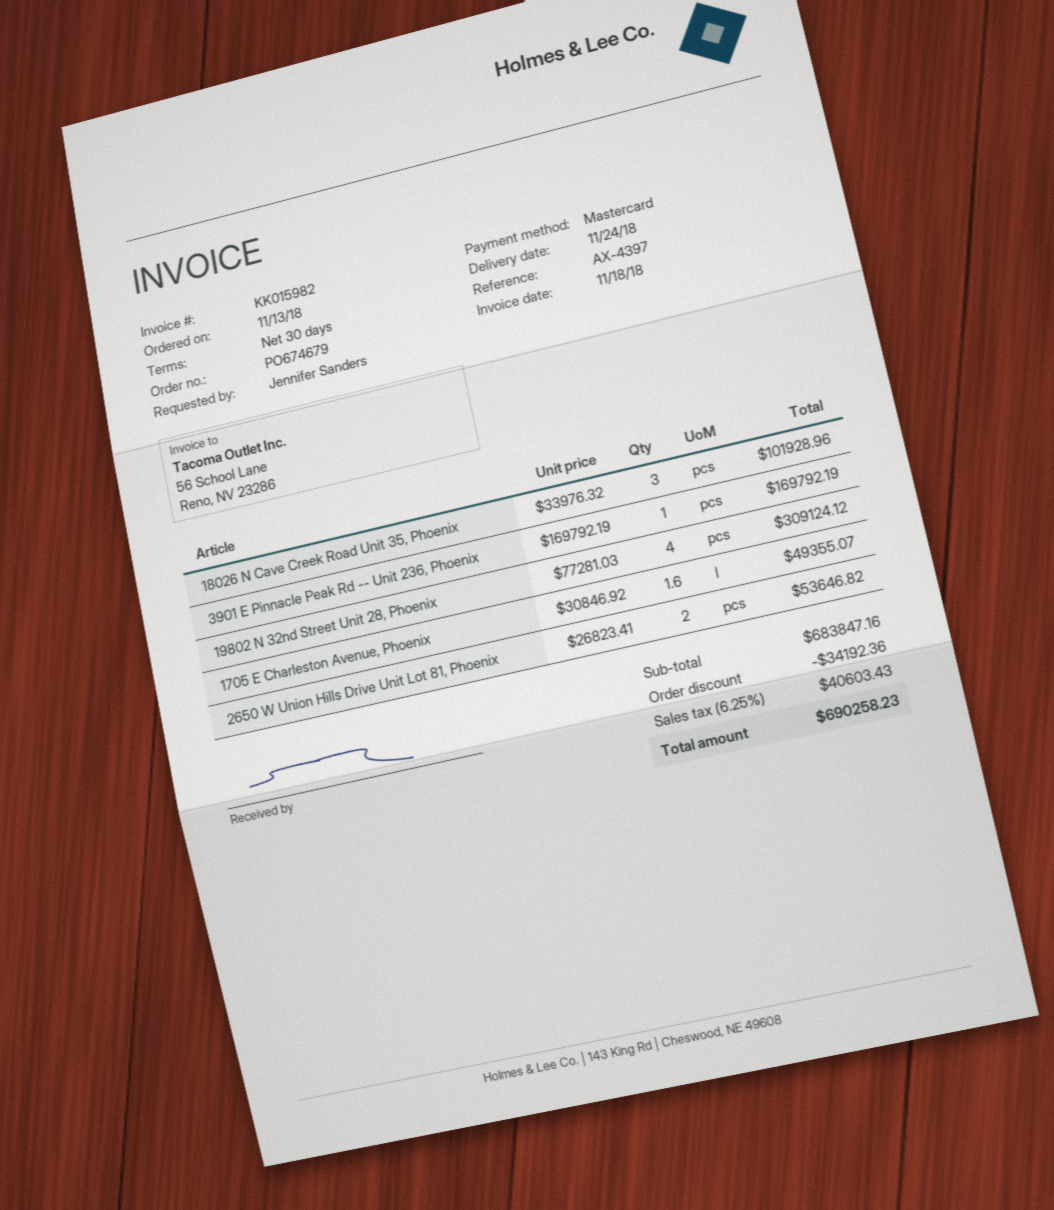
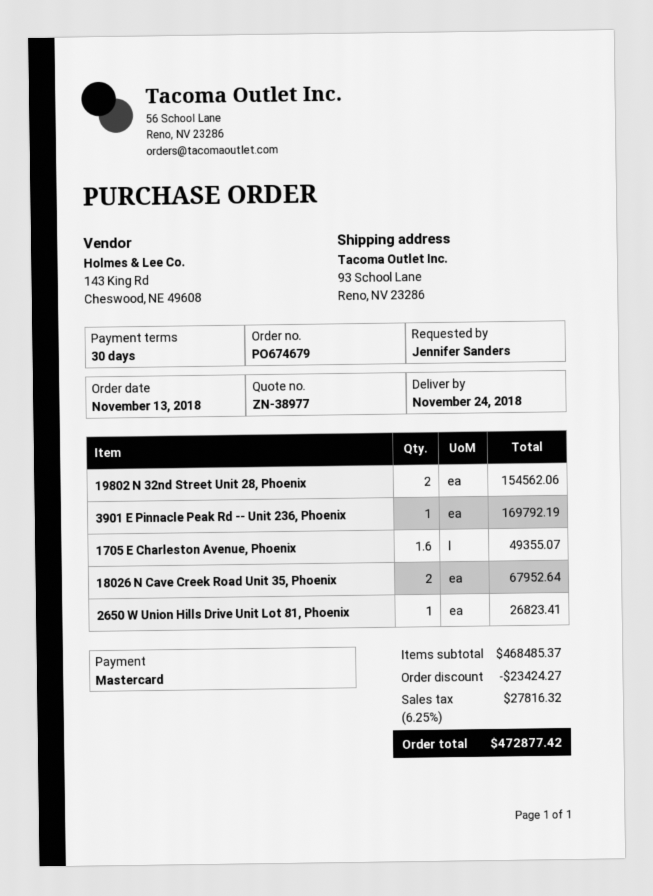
18026 N Cave Creek Road Unit 35, Phoenix: 3 for 101928.96 -> 2 for 67952.64
19802 N 32nd Street Unit 28, Phoenix: 4 for 309124.12 -> 2 for 154562.06
2650 W Union Hills Drive Unit Lot 81, Phoenix: 2 for 53646.82 -> 1 for 26823.41
subtotal: 683847.16 -> 468485.37
discount: 34192.36 -> 23424.27
tax: 6.25% = 40603.43 -> 6.25% = 27816.32
total: 690258.23 -> 472877.42

